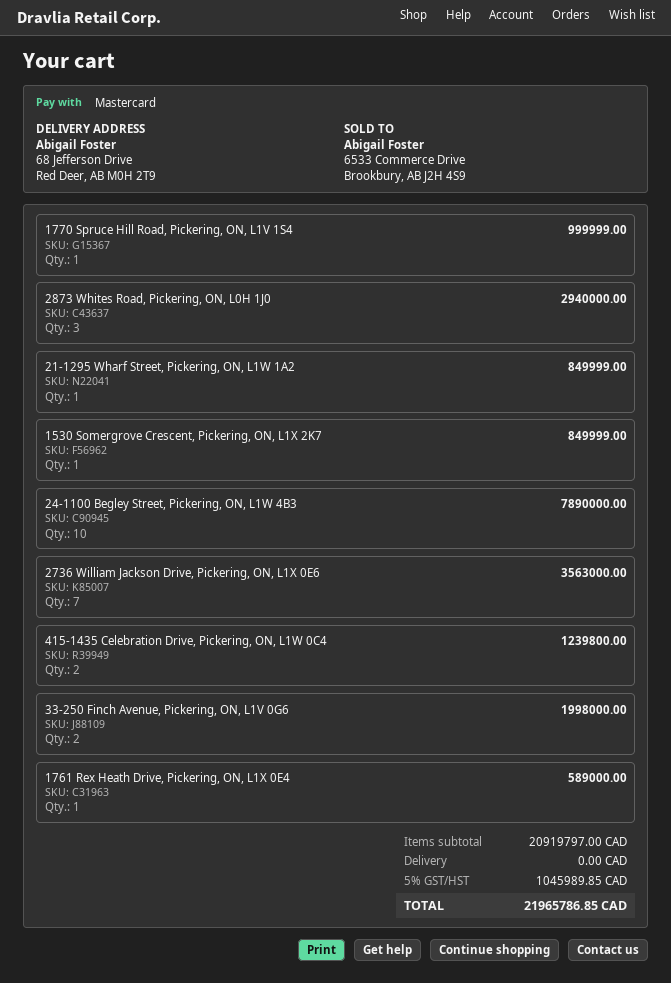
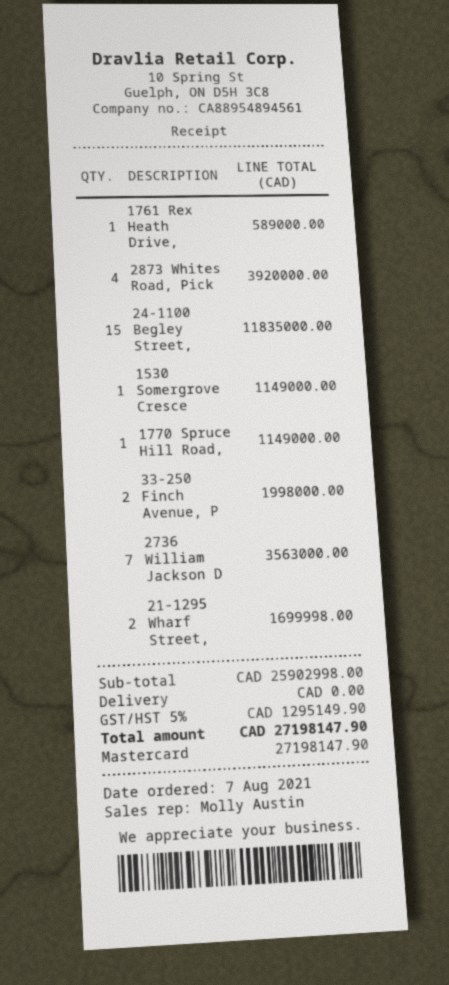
1770 Spruce Hill Road, Pickering, ON, L1V 1S4: 1 for 999999.00 -> 1 for 1149000.00
2873 Whites Road, Pickering, ON, L0H 1J0: 3 for 2940000.00 -> 4 for 3920000.00
21-1295 Wharf Street, Pickering, ON, L1W 1A2: 1 for 849999.00 -> 2 for 1699998.00
1530 Somergrove Crescent, Pickering, ON, L1X 2K7: 1 for 849999.00 -> 1 for 1149000.00
24-1100 Begley Street, Pickering, ON, L1W 4B3: 10 for 7890000.00 -> 15 for 11835000.00
415-1435 Celebration Drive, Pickering, ON, L1W 0C4: 2 for 1239800.00 -> none
subtotal: 20919797.00 -> 25902998.00
tax: 5% = 1045989.85 -> 5% = 1295149.90
total: 21965786.85 -> 27198147.90

